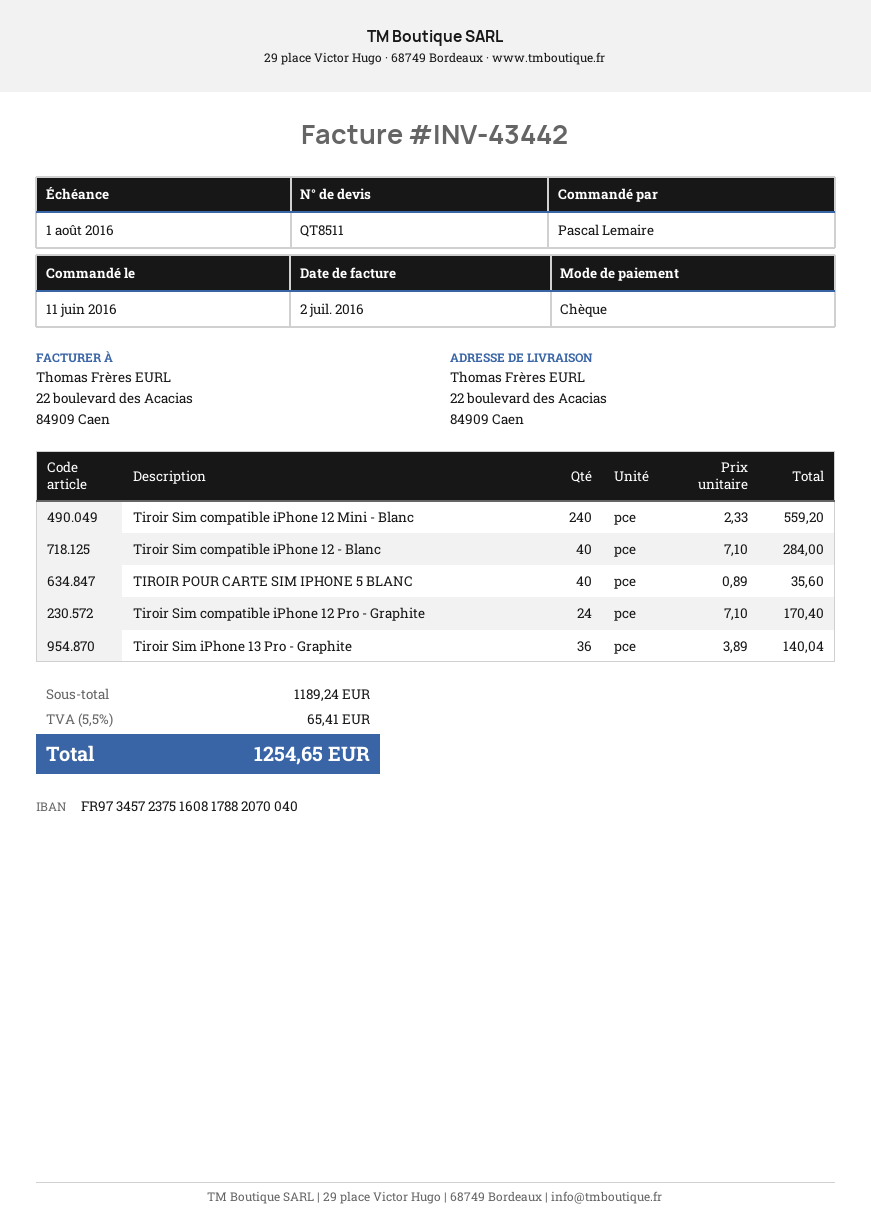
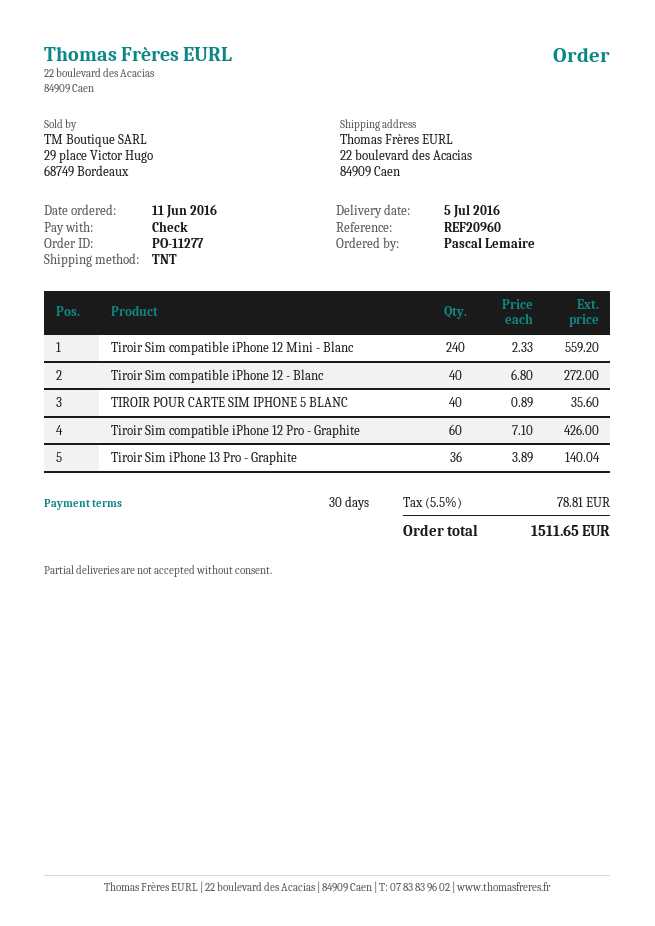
Tiroir Sim compatible iPhone 12 - Blanc: 40 x 7.10 = 284.00 -> 40 x 6.80 = 272.00
Tiroir Sim compatible iPhone 12 Pro - Graphite: 24 x 7.10 = 170.40 -> 60 x 7.10 = 426.00
tax: 5.5% = 65.41 -> 5.5% = 78.81
total: 1254.65 -> 1511.65

